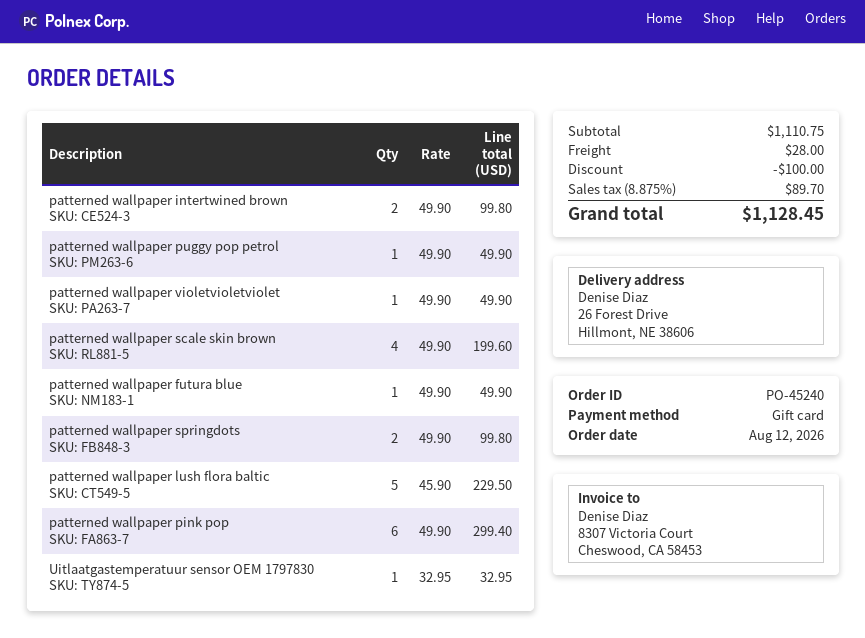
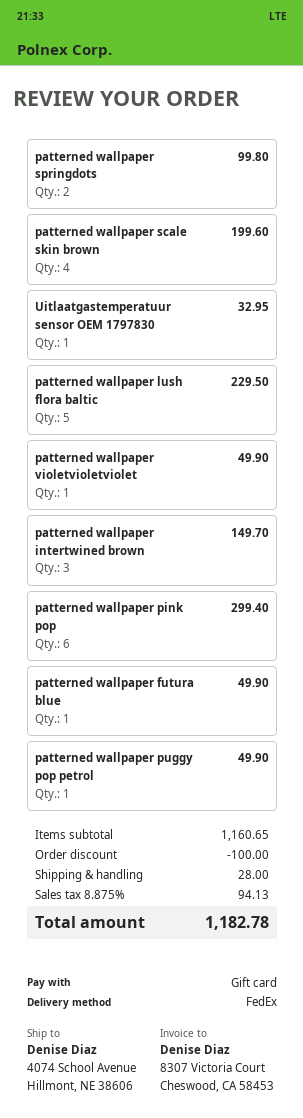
ship to: 26 Forest Drive, Hillmont, NE 38606 -> 4074 School Avenue, Hillmont, NE 38606
patterned wallpaper intertwined brown: 2 for 99.80 -> 3 for 149.70
subtotal: 1110.75 -> 1160.65
tax: 8.875% = 89.70 -> 8.875% = 94.13
total: 1128.45 -> 1182.78

